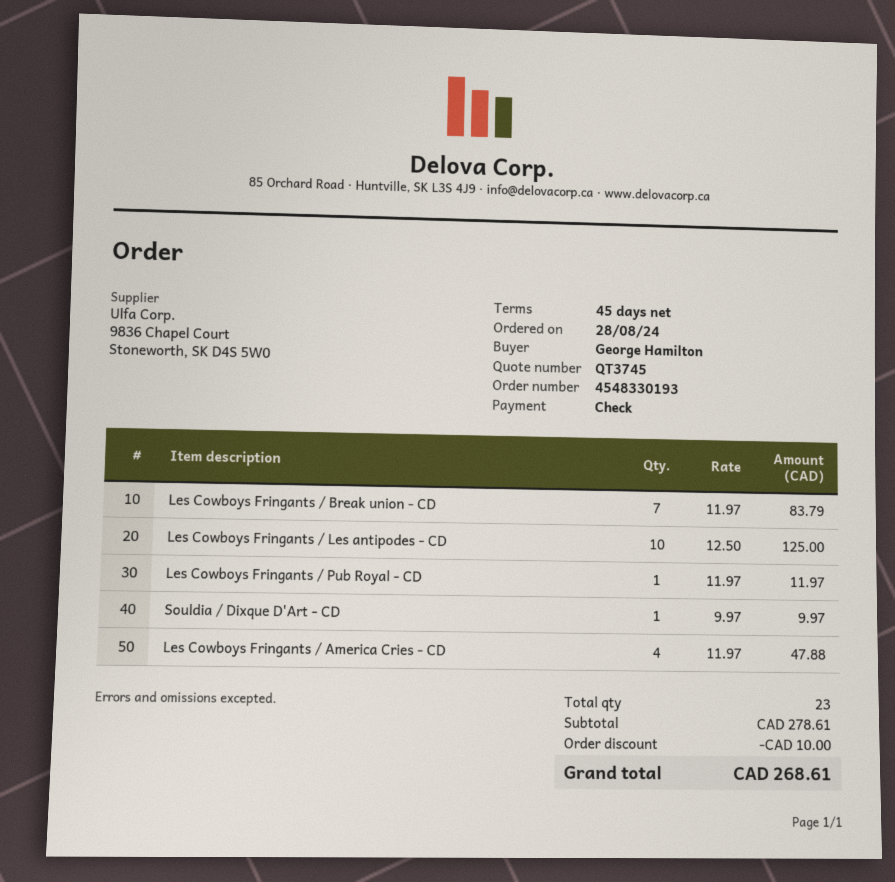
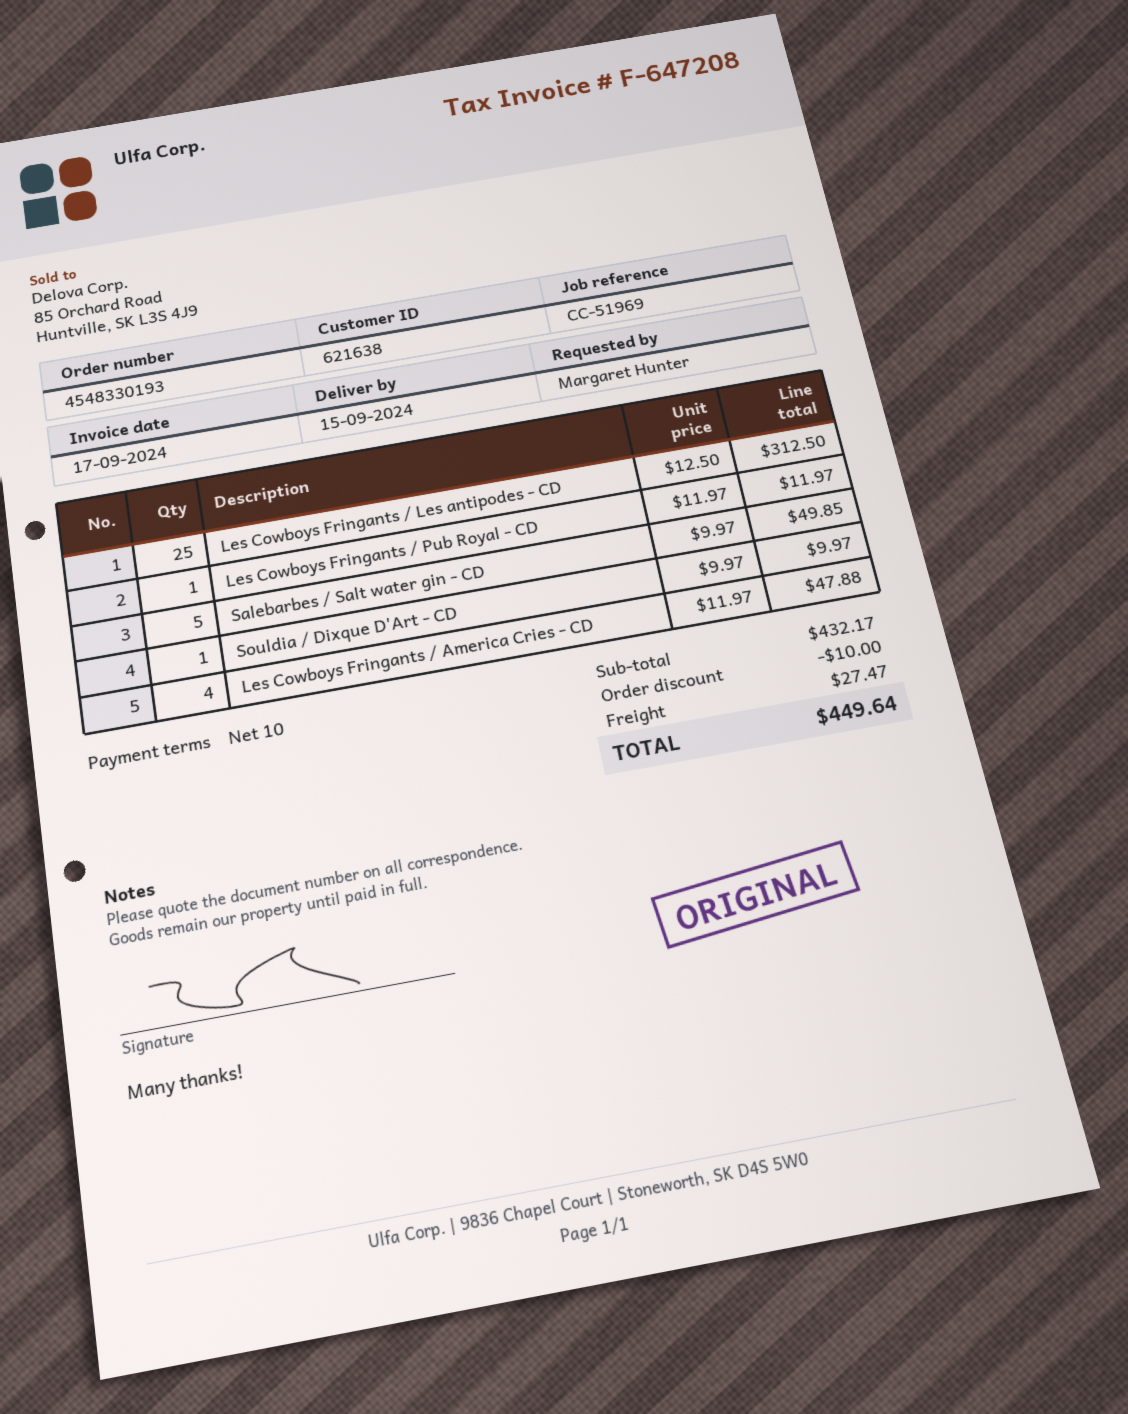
payment terms: 45 days -> 10 days
ordered by: George Hamilton -> Margaret Hunter
Les Cowboys Fringants / Break union - CD: 7 x 11.97 = 83.79 -> none
Les Cowboys Fringants / Les antipodes - CD: 10 x 12.50 = 125.00 -> 25 x 12.50 = 312.50
Salebarbes / Salt water gin - CD: none -> 5 x 9.97 = 49.85
subtotal: 278.61 -> 432.17
shipping: none -> 27.47
total: 268.61 -> 449.64

